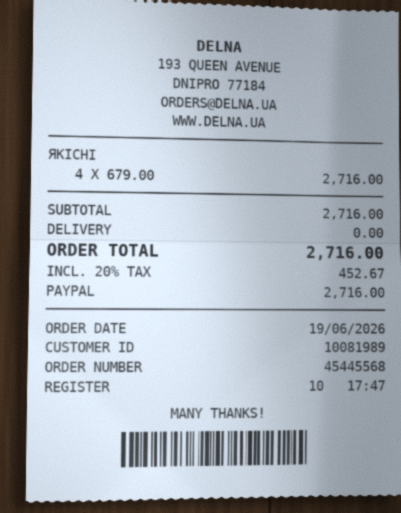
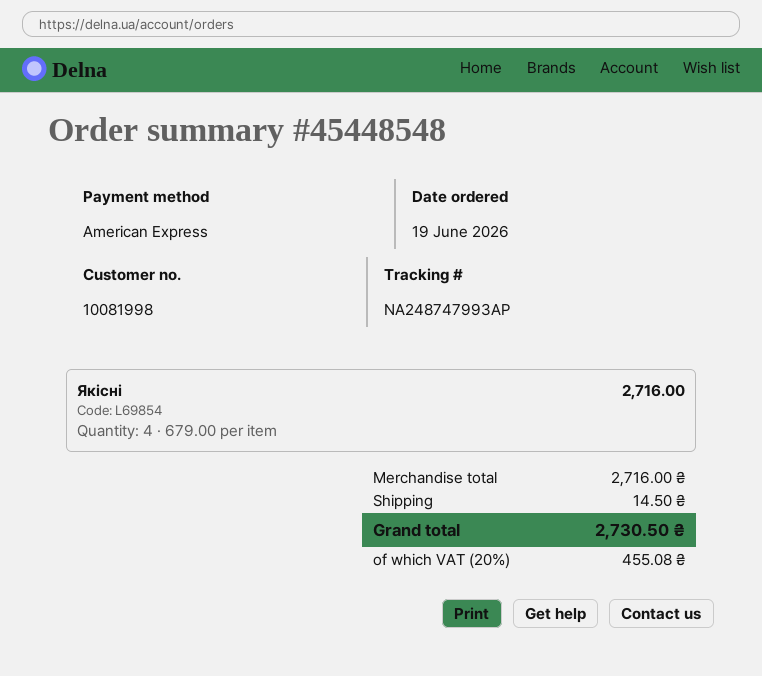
order number: 45445568 -> 45448548
customer number: 10081989 -> 10081998
payment method: PayPal -> American Express
shipping: 0.00 -> 14.50
tax: 20% = 452.67 -> 20% = 455.08
total: 2716.00 -> 2730.50

